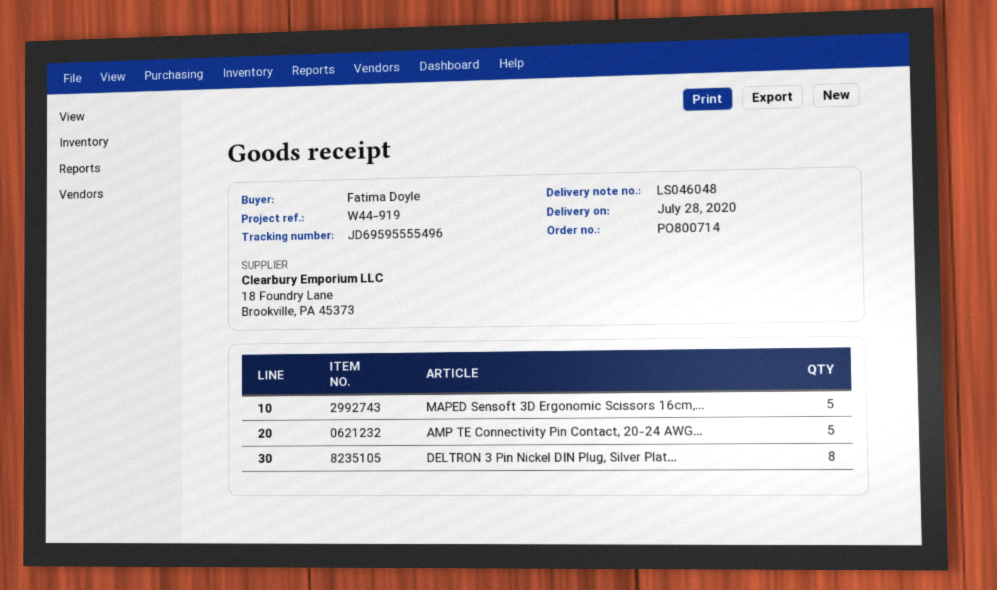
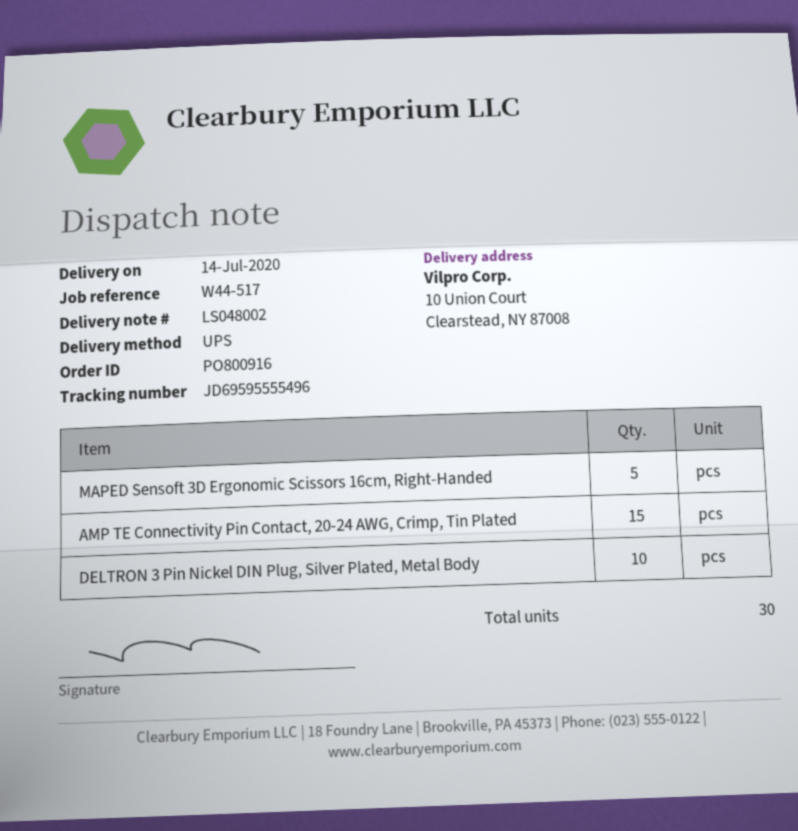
order number: PO800714 -> PO800916
delivery note number: LS046048 -> LS048002
delivery date: 2020-07-28 -> 2020-07-14
reference: W44-919 -> W44-517
AMP TE Connectivity Pin Contact, 20-24 AWG...: 5 -> 15
DELTRON 3 Pin Nickel DIN Plug, Silver Plat...: 8 -> 10

